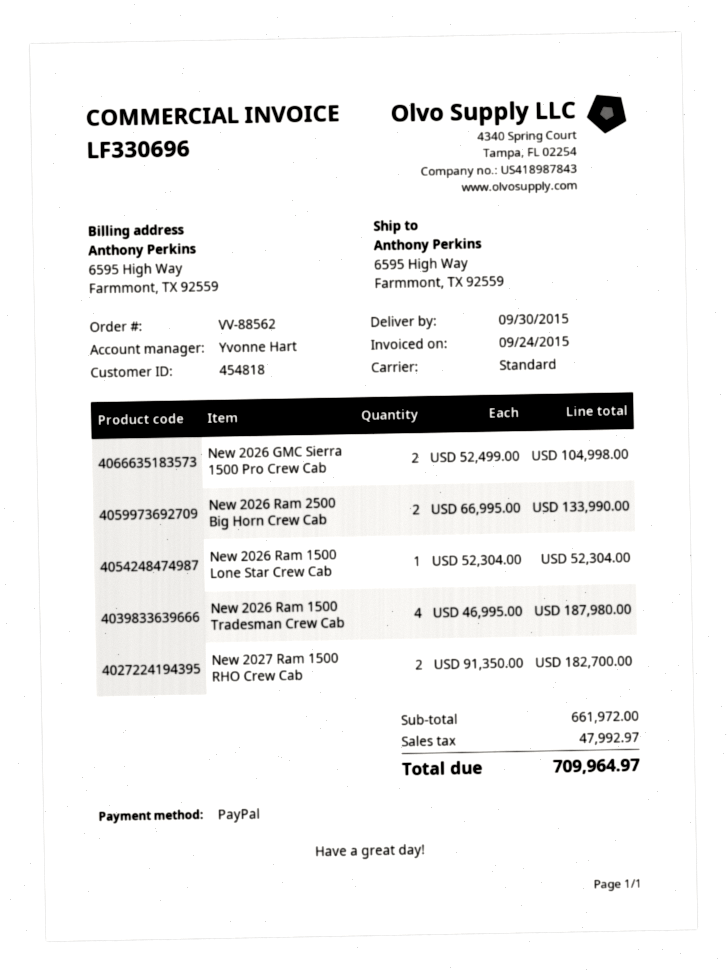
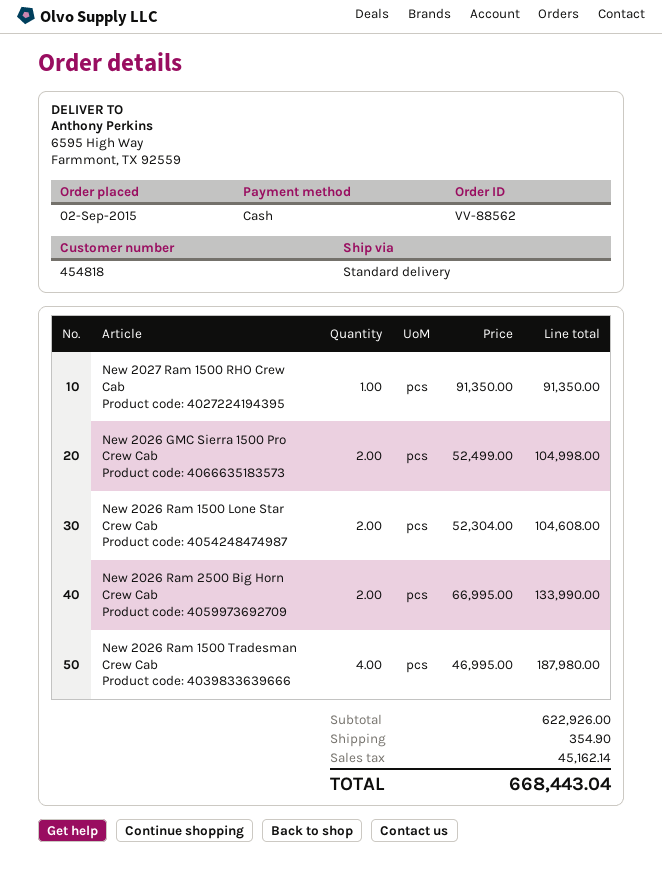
payment method: PayPal -> cash
New 2026 Ram 1500 Lone Star Crew Cab: 1 x 52304.00 = 52304.00 -> 2 x 52304.00 = 104608.00
New 2027 Ram 1500 RHO Crew Cab: 2 x 91350.00 = 182700.00 -> 1 x 91350.00 = 91350.00
subtotal: 661972.00 -> 622926.00
shipping: none -> 354.90
tax: 47992.97 -> 45162.14
total: 709964.97 -> 668443.04

